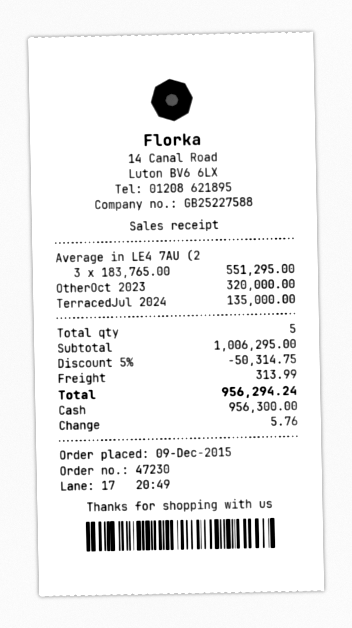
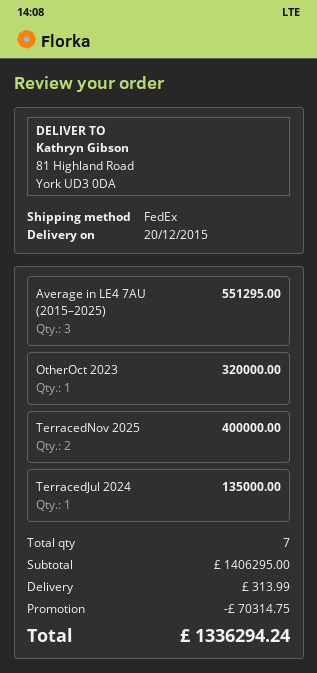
TerracedNov 2025: none -> 2 for 400000.00
total quantity: 5 -> 7
subtotal: 1006295.00 -> 1406295.00
discount: 50314.75 -> 70314.75
total: 956294.24 -> 1336294.24

